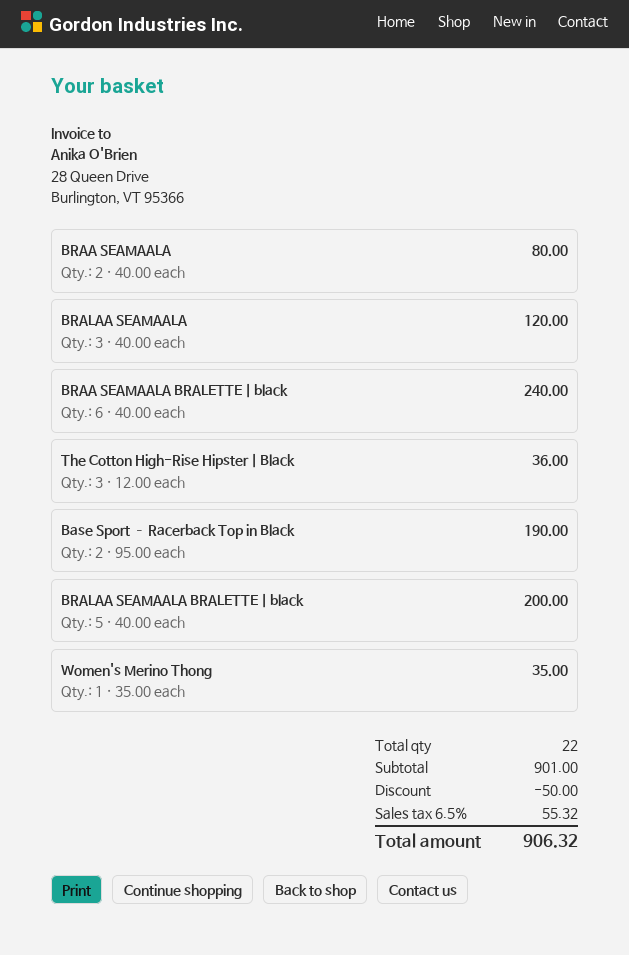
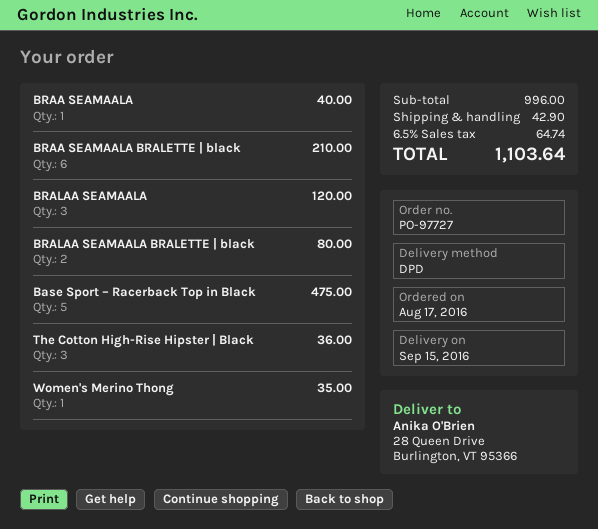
BRAA SEAMAALA: 2 for 80.00 -> 1 for 40.00
BRAA SEAMAALA BRALETTE | black: 6 for 240.00 -> 6 for 210.00
Base Sport – Racerback Top in Black: 2 for 190.00 -> 5 for 475.00
BRALAA SEAMAALA BRALETTE | black: 5 for 200.00 -> 2 for 80.00
subtotal: 901.00 -> 996.00
discount: 50.00 -> none
shipping: none -> 42.90
tax: 6.5% = 55.32 -> 6.5% = 64.74
total: 906.32 -> 1103.64

